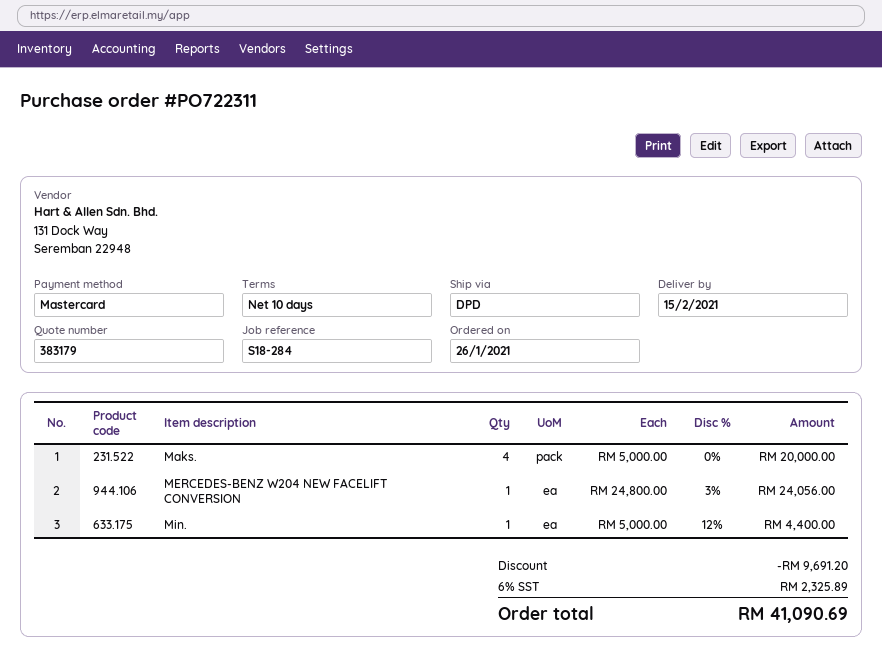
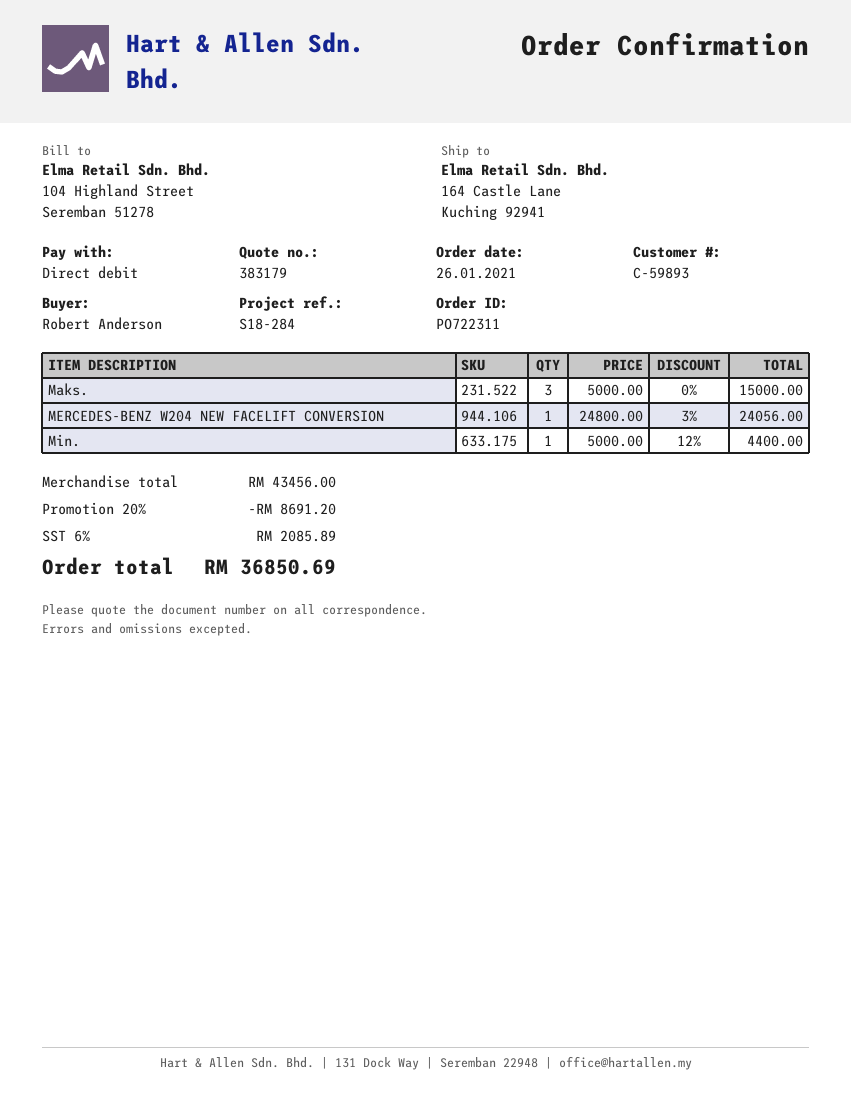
payment method: Mastercard -> direct debit
Maks.: 4 x 5000.00 = 20000.00 -> 3 x 5000.00 = 15000.00
discount: 9691.20 -> 8691.20
tax: 6% = 2325.89 -> 6% = 2085.89
total: 41090.69 -> 36850.69

